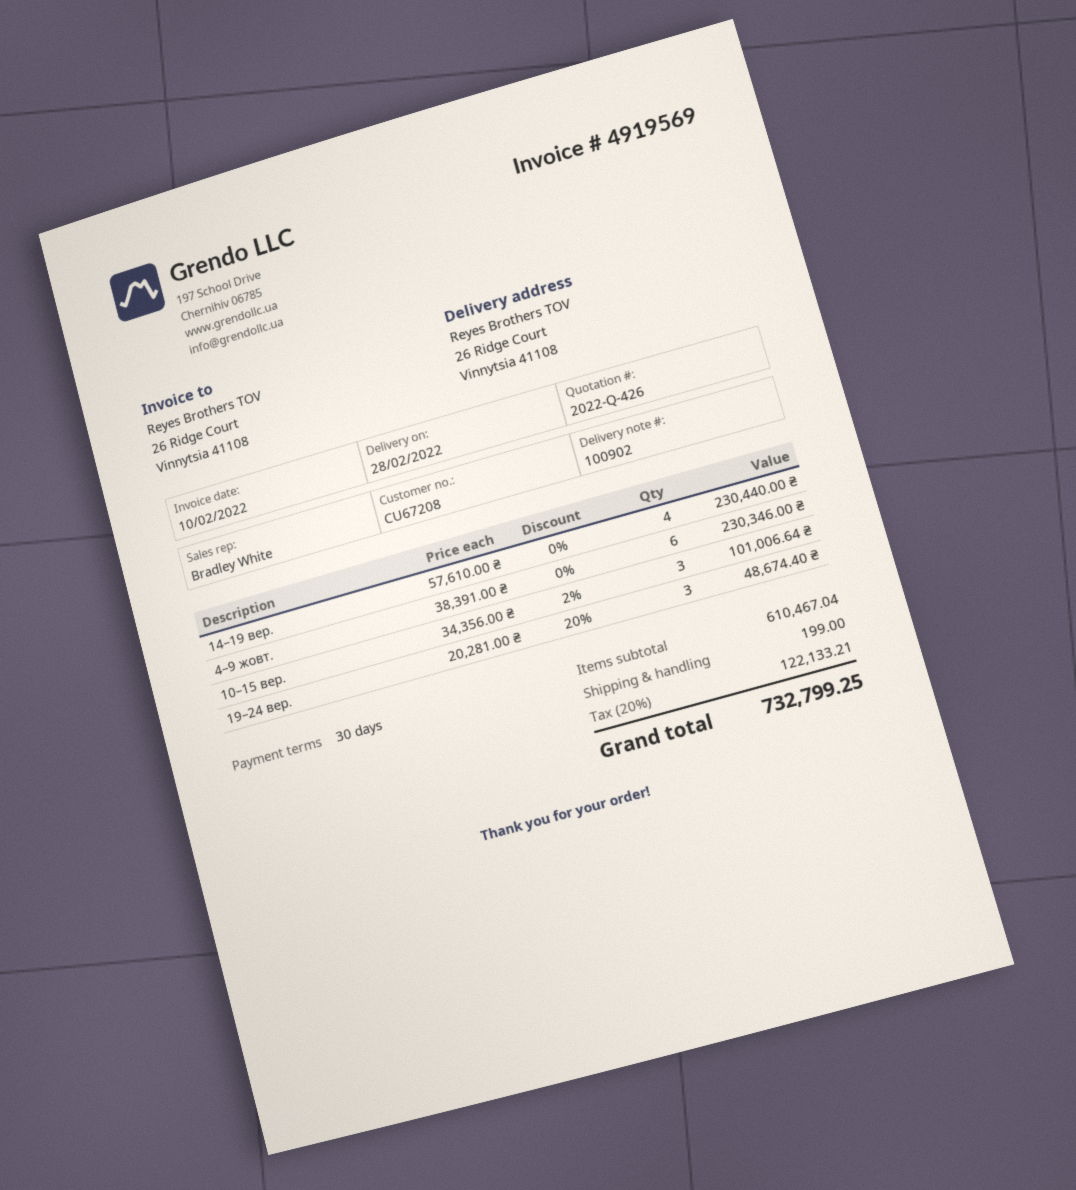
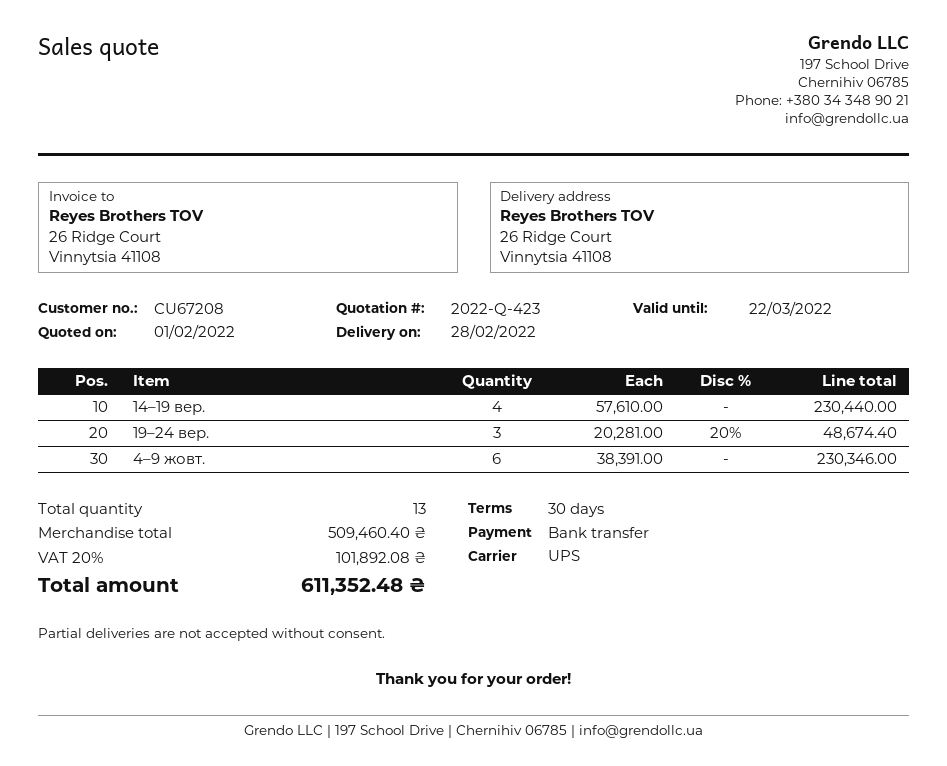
quote number: 2022-Q-426 -> 2022-Q-423
10–15 вер.: 3 x 34356.00 - 2% = 101006.64 -> none
subtotal: 610467.04 -> 509460.40
shipping: 199.00 -> none
tax: 20% = 122133.21 -> 20% = 101892.08
total: 732799.25 -> 611352.48

